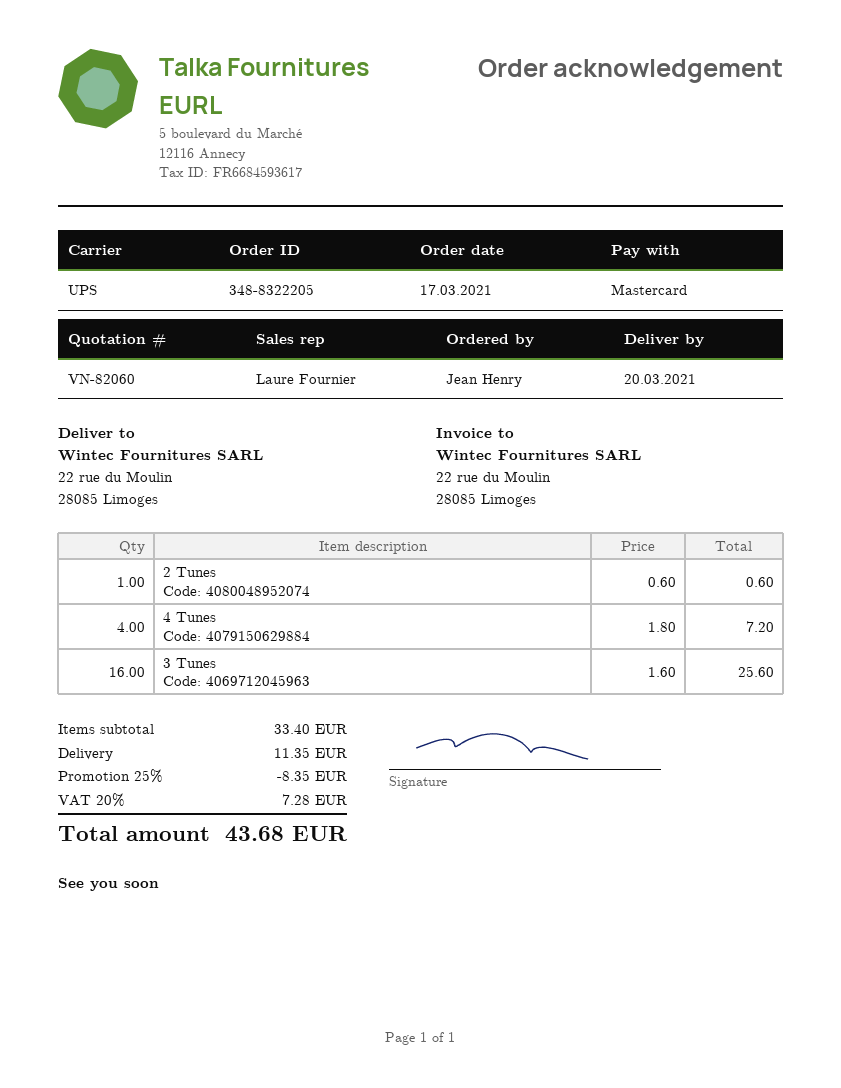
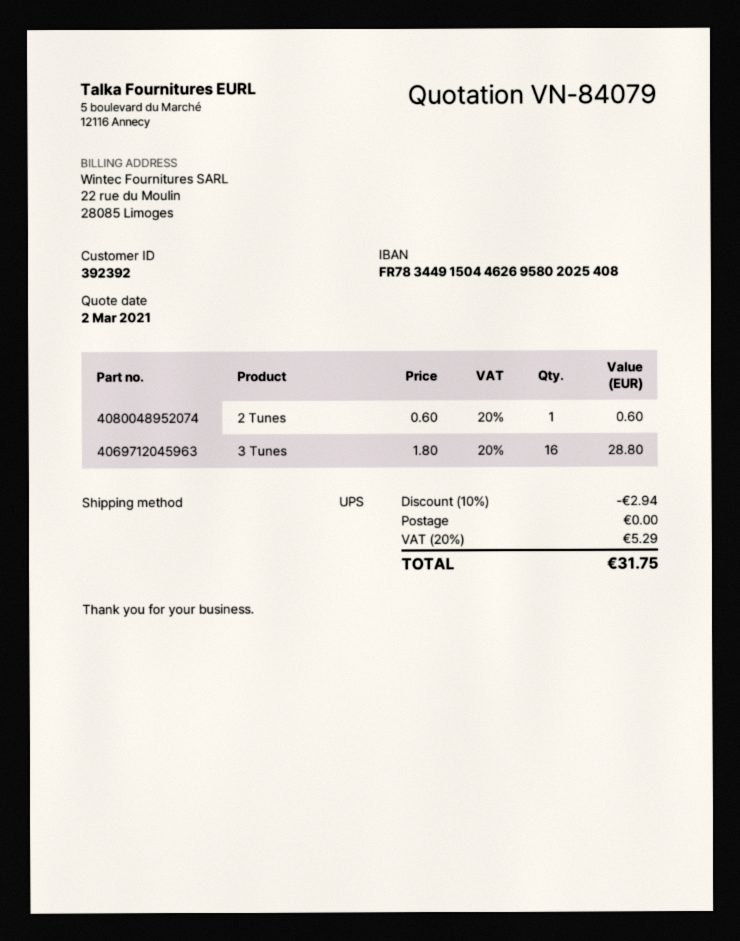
quote number: VN-82060 -> VN-84079
4 Tunes: 4 x 1.80 = 7.20 -> none
3 Tunes: 16 x 1.60 = 25.60 -> 16 x 1.80 = 28.80
discount: 25% = 8.35 -> 10% = 2.94
shipping: 11.35 -> 0.00
tax: 20% = 7.28 -> 20% = 5.29
total: 43.68 -> 31.75

